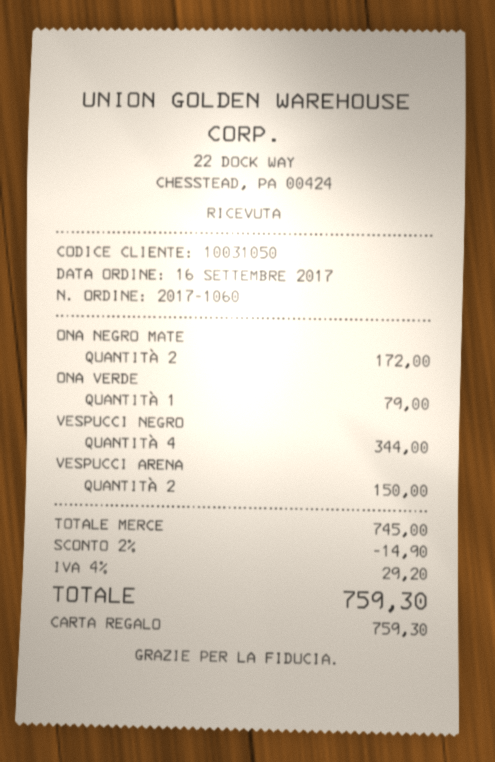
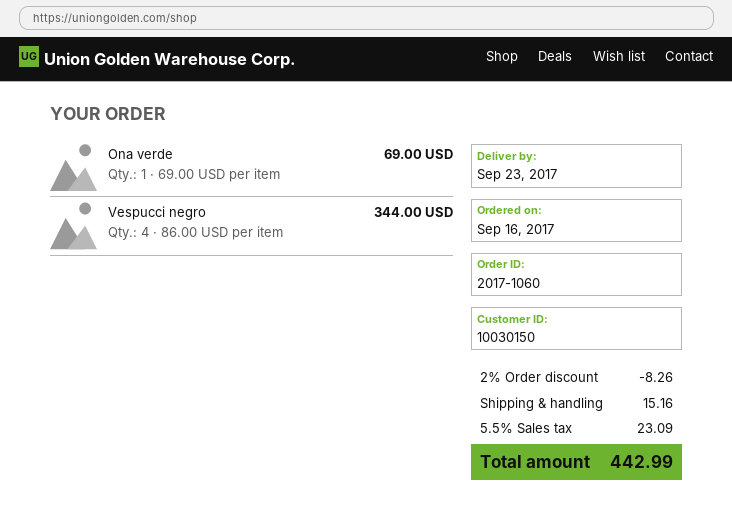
customer number: 10031050 -> 10030150
ONA NEGRO MATE: 2 for 172.00 -> none
ONA VERDE: 1 for 79.00 -> 1 for 69.00
VESPUCCI ARENA: 2 for 150.00 -> none
discount: 2% = 14.90 -> 2% = 8.26
shipping: none -> 15.16
tax: 4% = 29.20 -> 5.5% = 23.09
total: 759.30 -> 442.99

